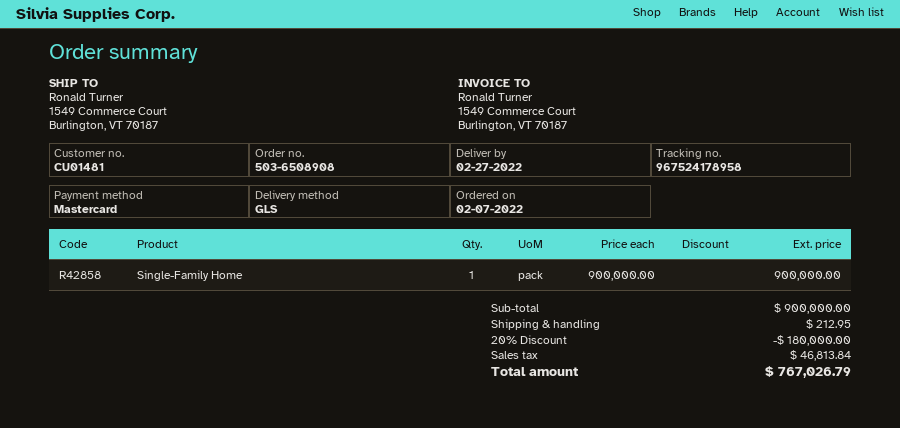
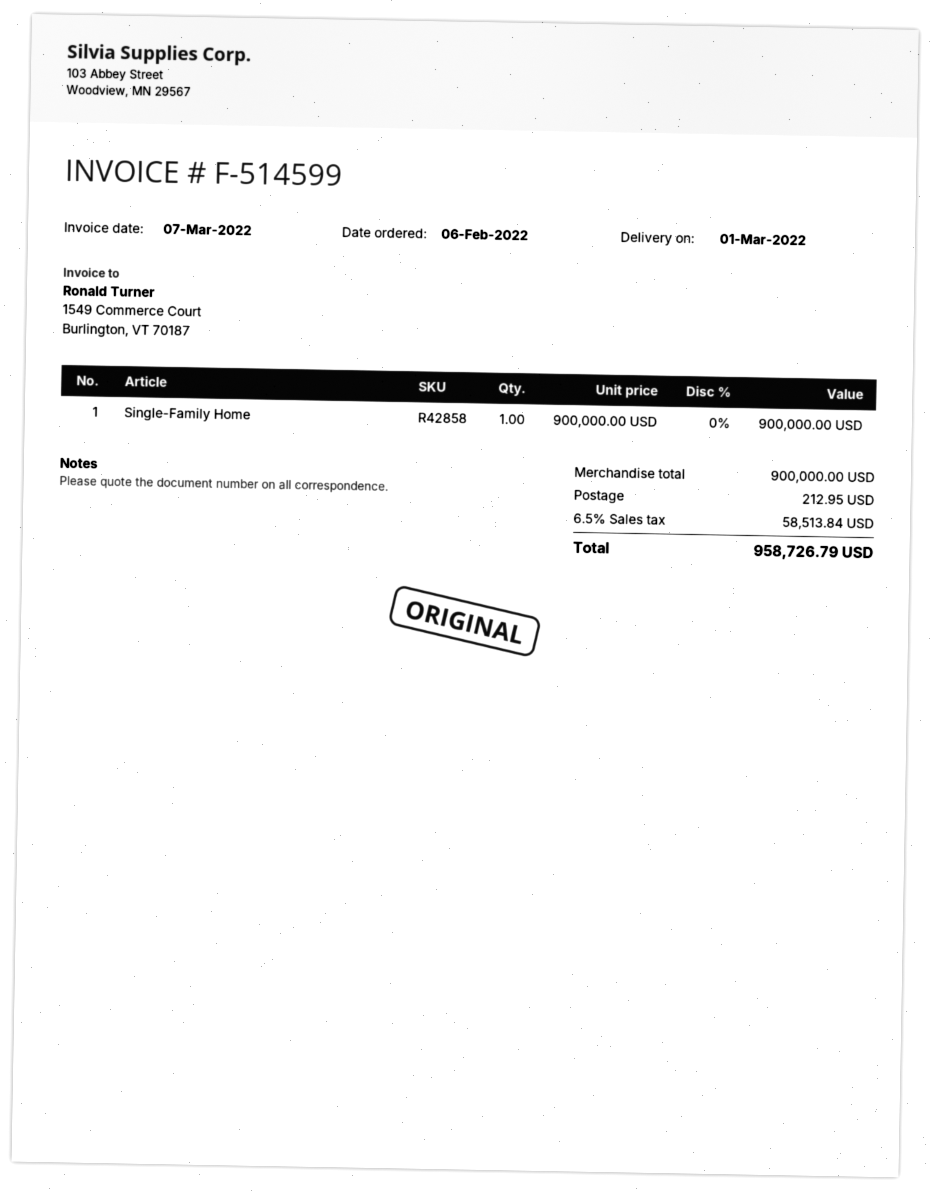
order date: 2022-02-07 -> 2022-02-06
delivery date: 2022-02-27 -> 2022-03-01
discount: 20% = 180000.00 -> none
tax: 46813.84 -> 58513.84
total: 767026.79 -> 958726.79

